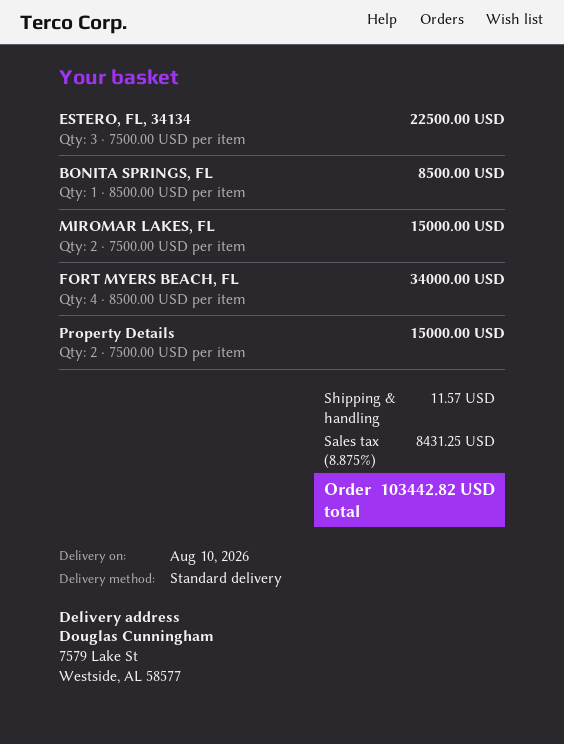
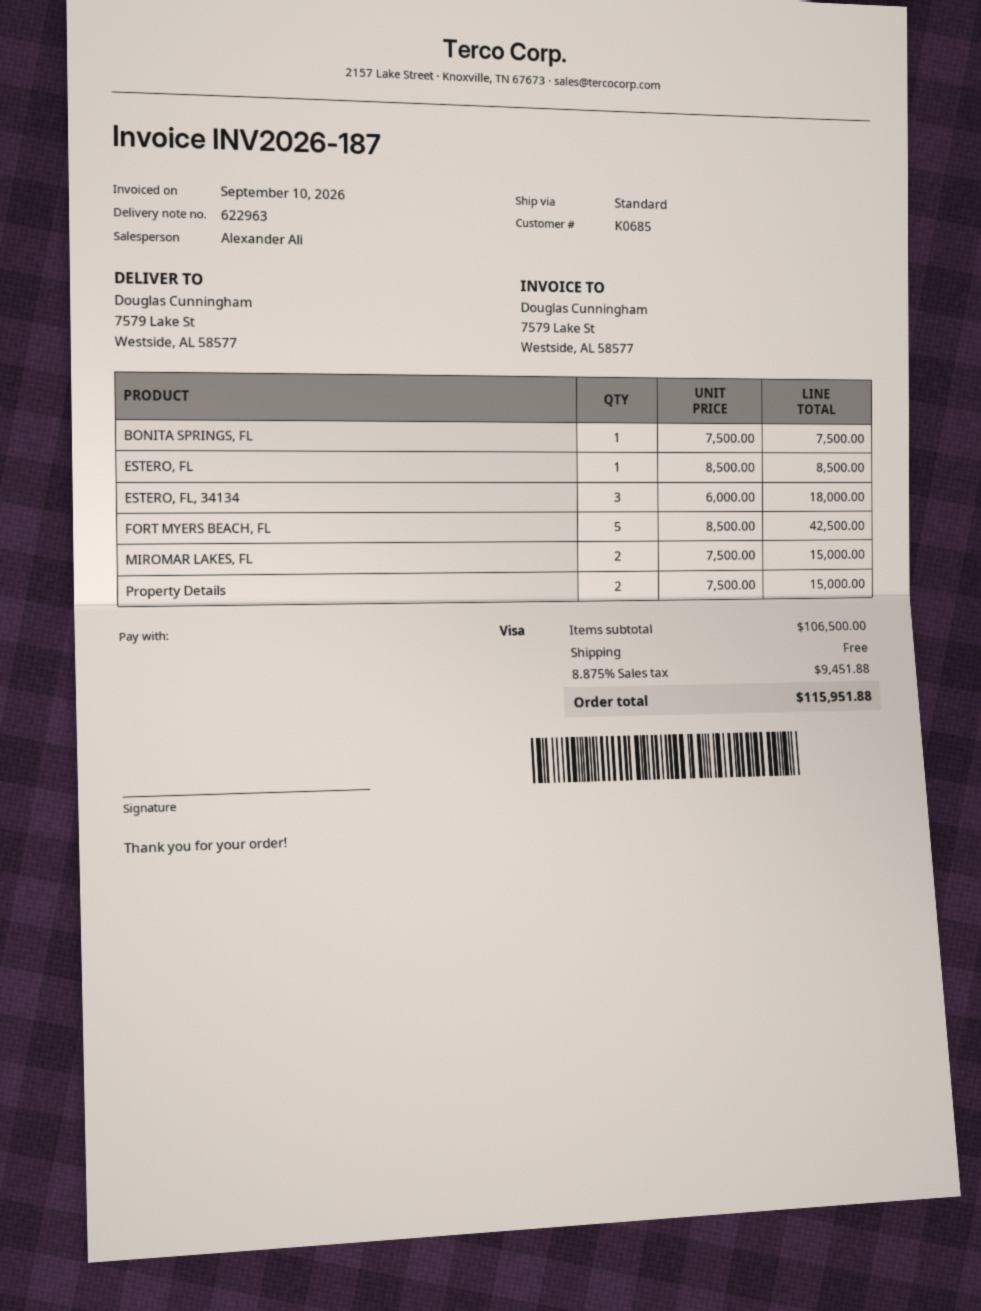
ESTERO, FL, 34134: 3 x 7500.00 = 22500.00 -> 3 x 6000.00 = 18000.00
BONITA SPRINGS, FL: 1 x 8500.00 = 8500.00 -> 1 x 7500.00 = 7500.00
FORT MYERS BEACH, FL: 4 x 8500.00 = 34000.00 -> 5 x 8500.00 = 42500.00
ESTERO, FL: none -> 1 x 8500.00 = 8500.00
shipping: 11.57 -> 0.00
tax: 8.875% = 8431.25 -> 8.875% = 9451.88
total: 103442.82 -> 115951.88

